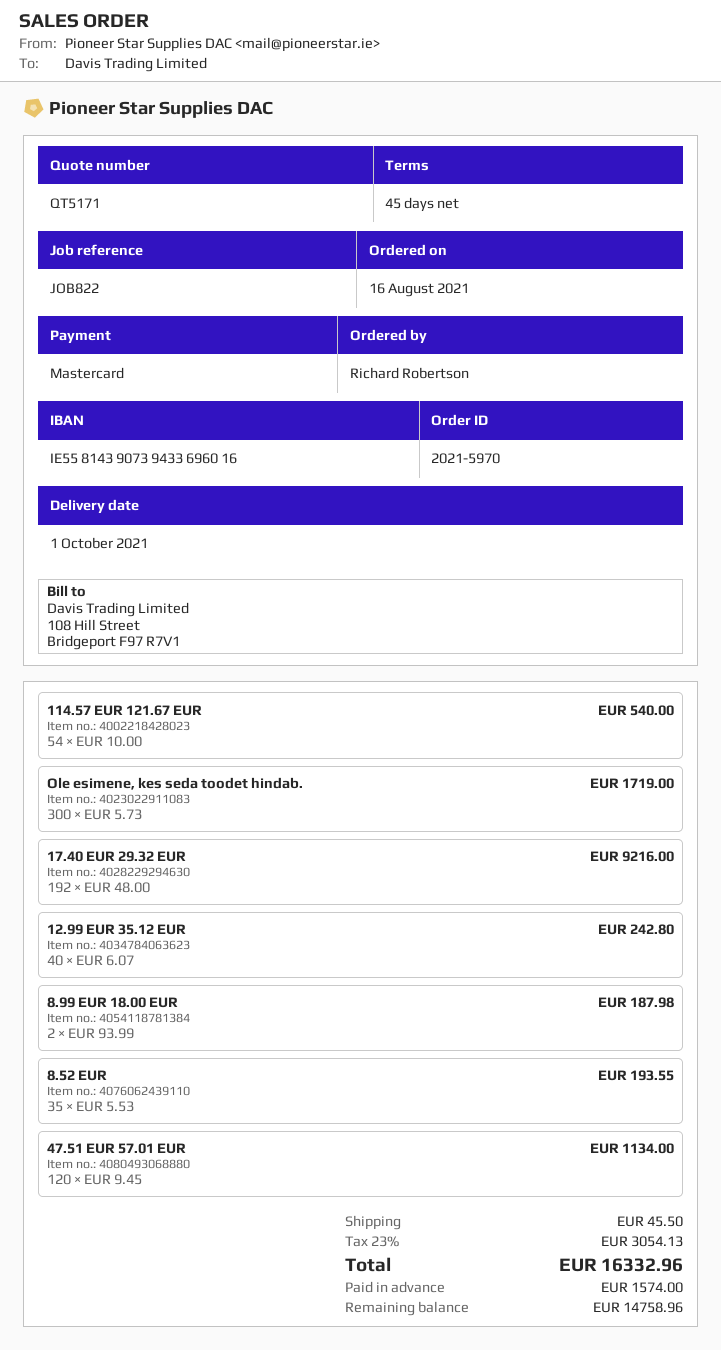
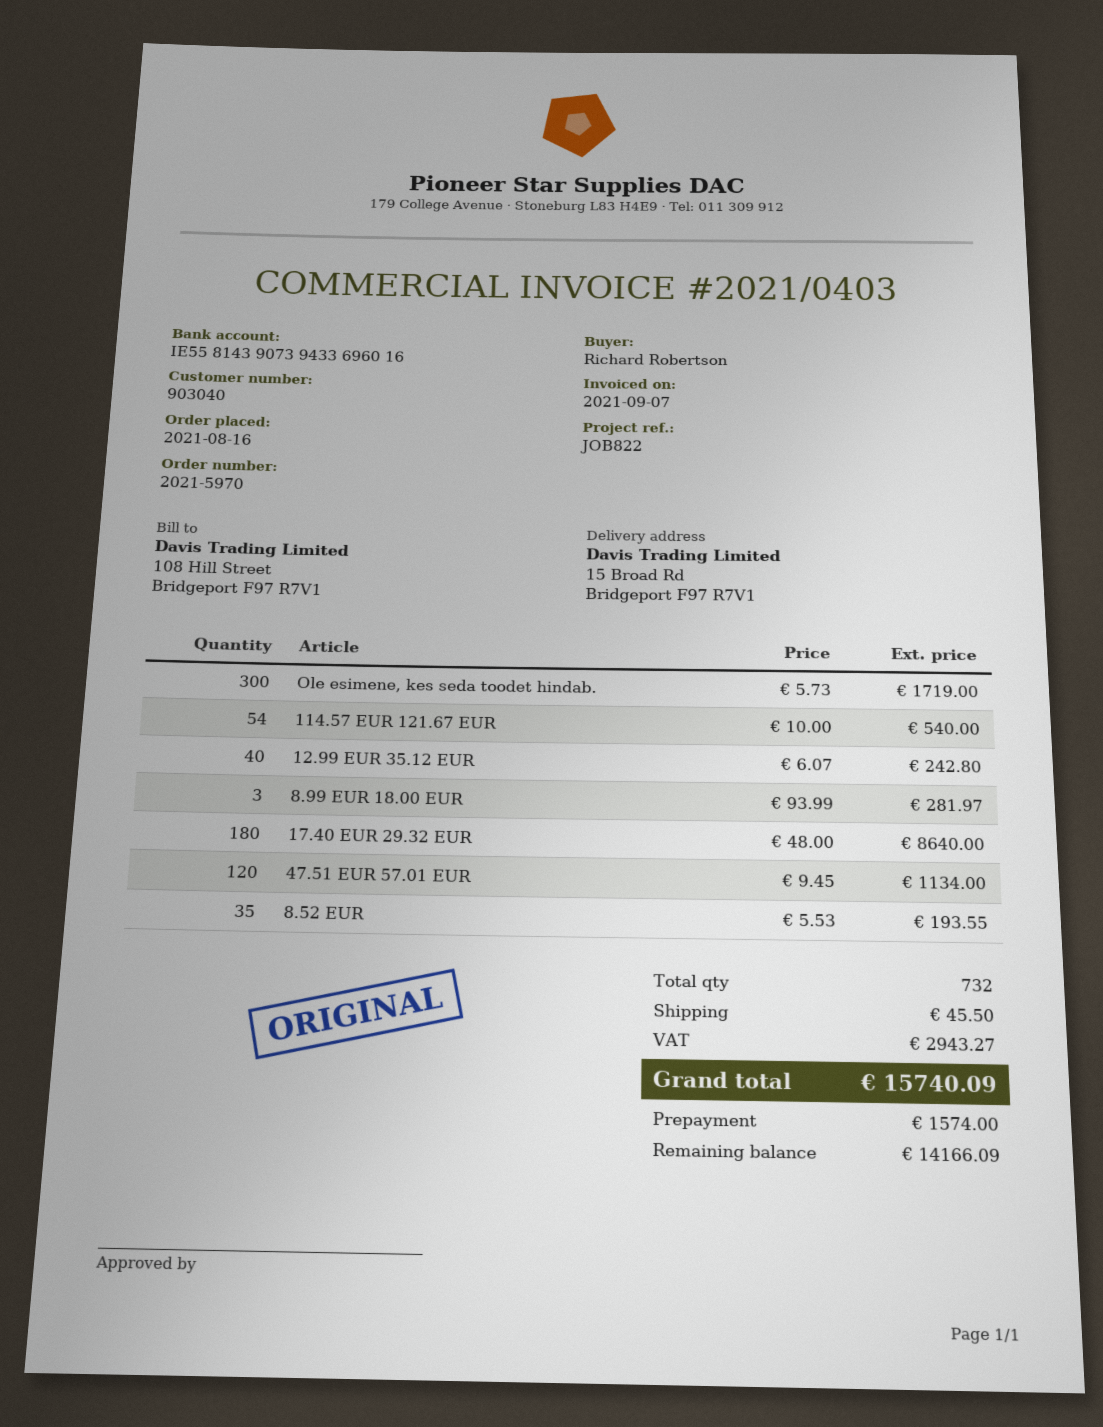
17.40 EUR 29.32 EUR: 192 x 48.00 = 9216.00 -> 180 x 48.00 = 8640.00
8.99 EUR 18.00 EUR: 2 x 93.99 = 187.98 -> 3 x 93.99 = 281.97
tax: 3054.13 -> 2943.27
total: 16332.96 -> 15740.09
balance: 14758.96 -> 14166.09

